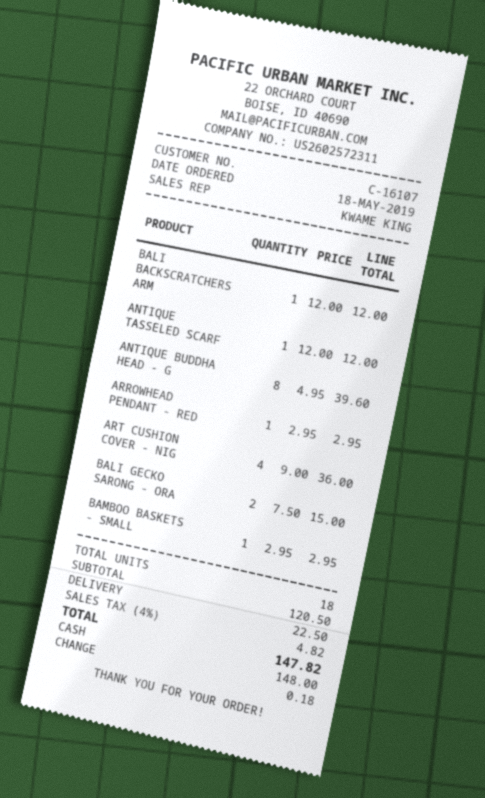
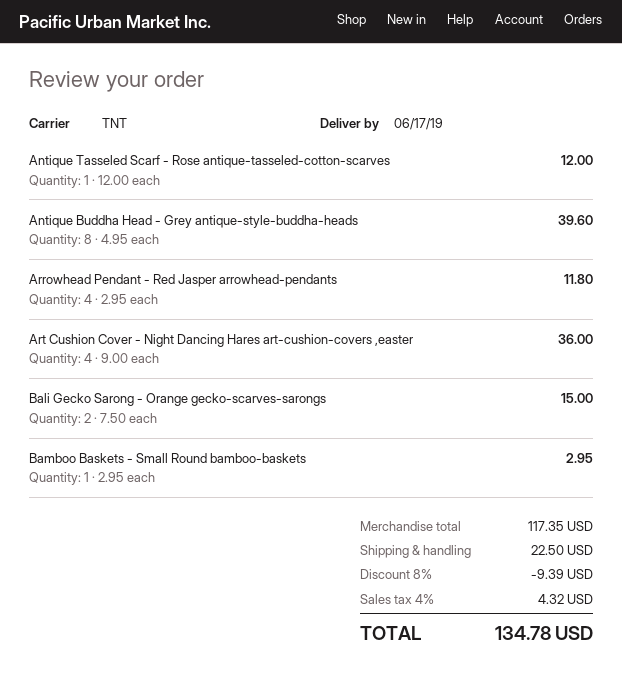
BALI BACKSCRATCHERS ARM: 1 x 12.00 = 12.00 -> none
ARROWHEAD PENDANT - RED: 1 x 2.95 = 2.95 -> 4 x 2.95 = 11.80
subtotal: 120.50 -> 117.35
discount: none -> 8% = 9.39
tax: 4% = 4.82 -> 4% = 4.32
total: 147.82 -> 134.78

